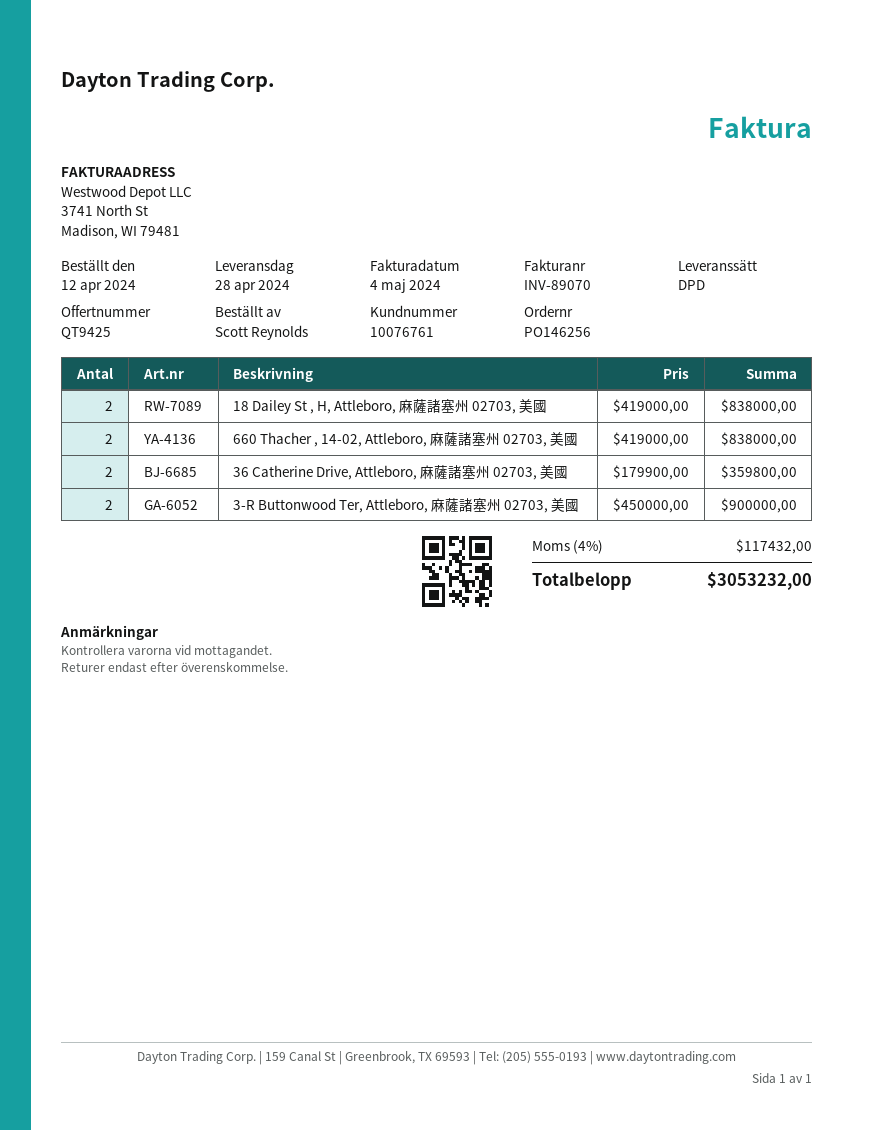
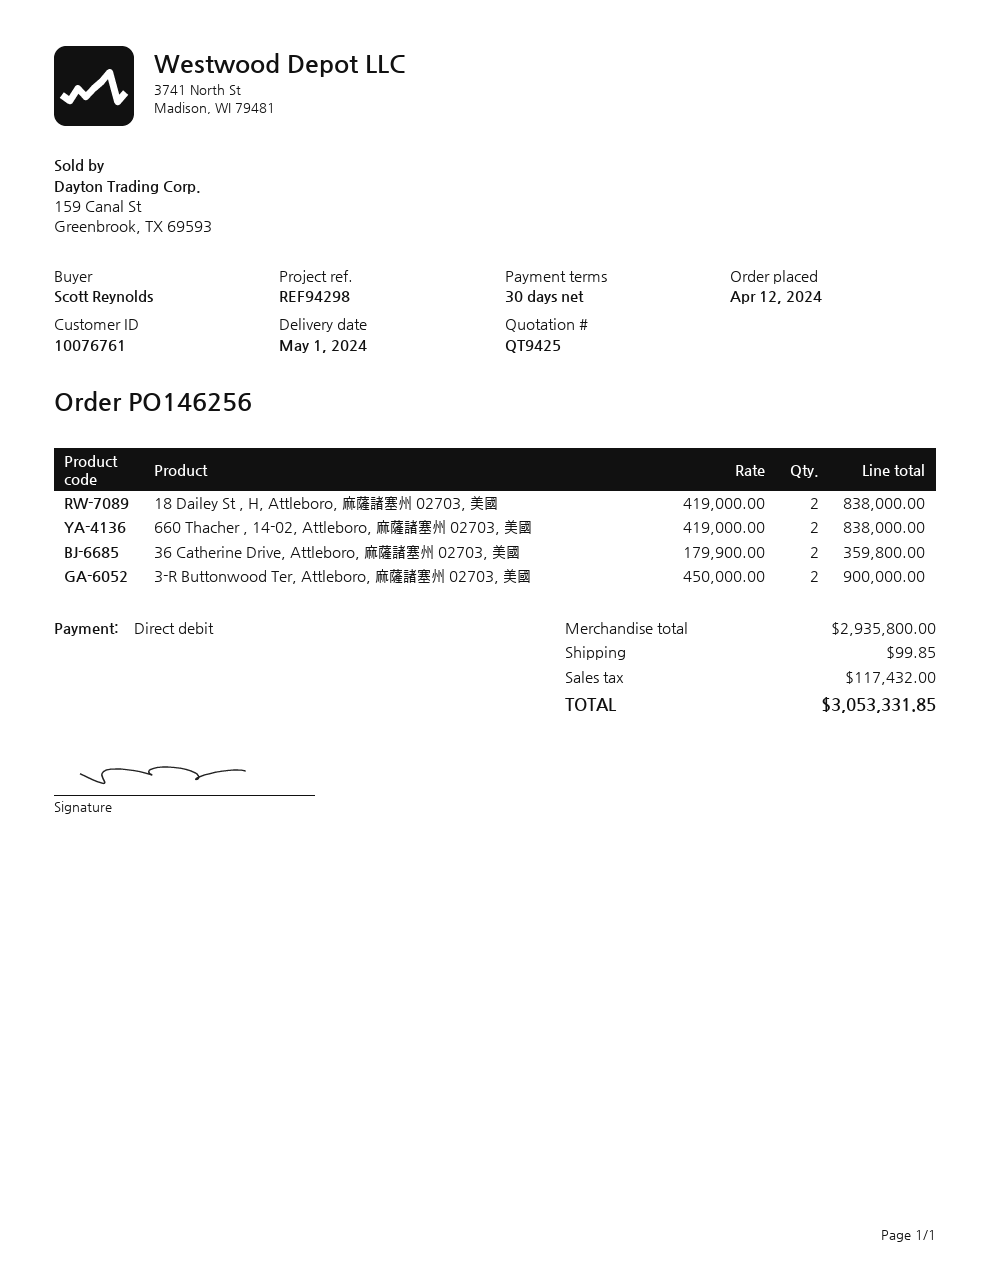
delivery date: 2024-04-28 -> 2024-05-01
shipping: none -> 99.85
total: 3053232.00 -> 3053331.85

